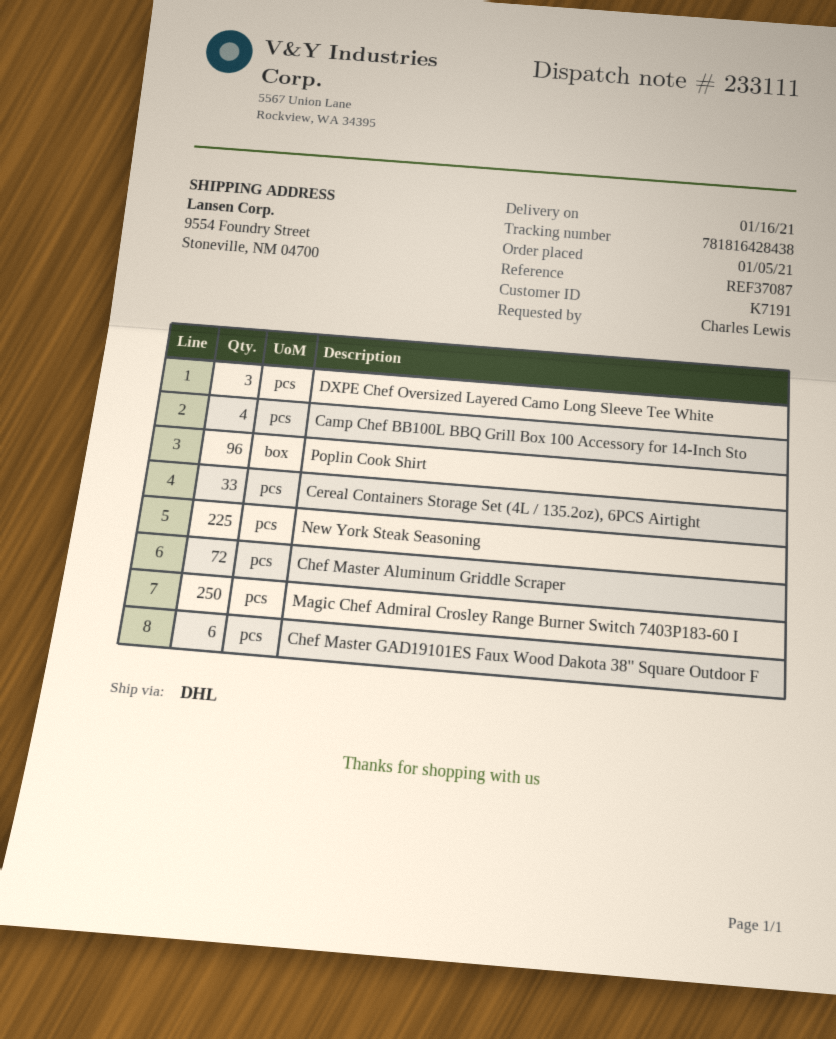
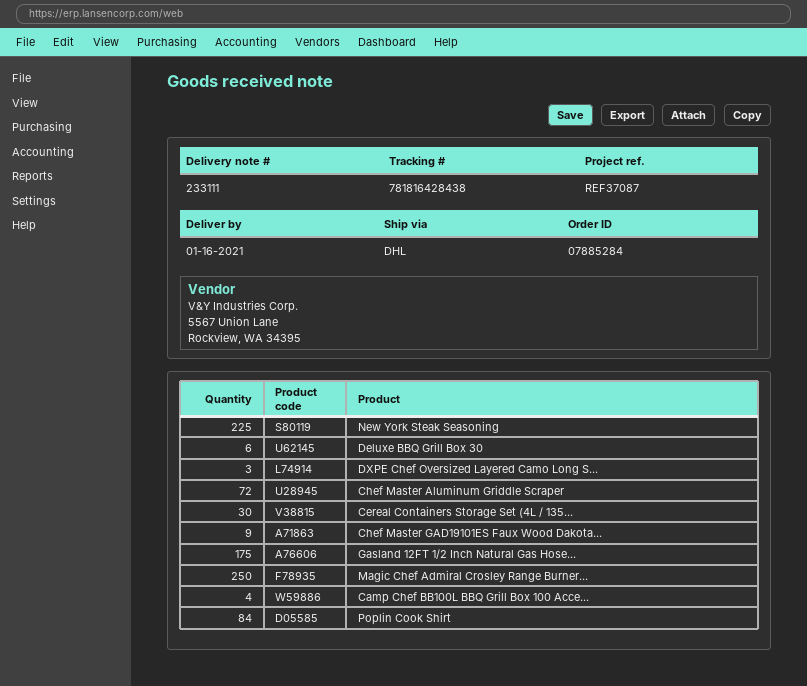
Poplin Cook Shirt: 96 -> 84
Cereal Containers Storage Set (4L / 135.2oz), 6PCS Airtight: 33 -> 30
Chef Master GAD19101ES Faux Wood Dakota 38" Square Outdoor F: 6 -> 9
Deluxe BBQ Grill Box 30: none -> 6
Gasland 12FT 1/2 Inch Natural Gas Hose...: none -> 175

